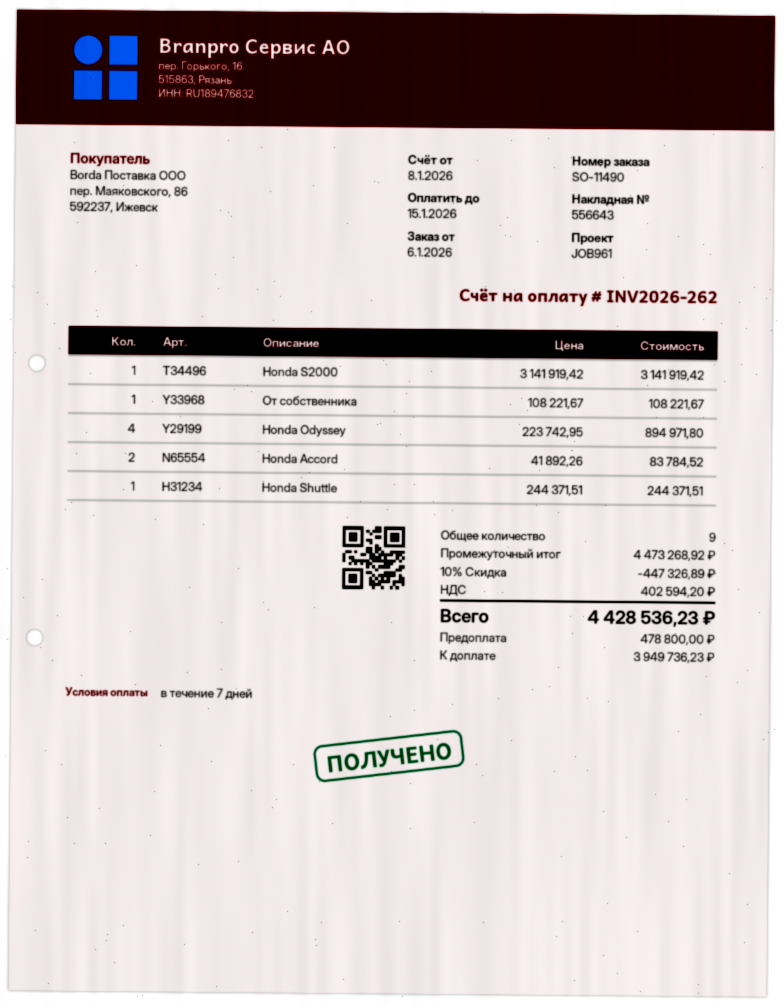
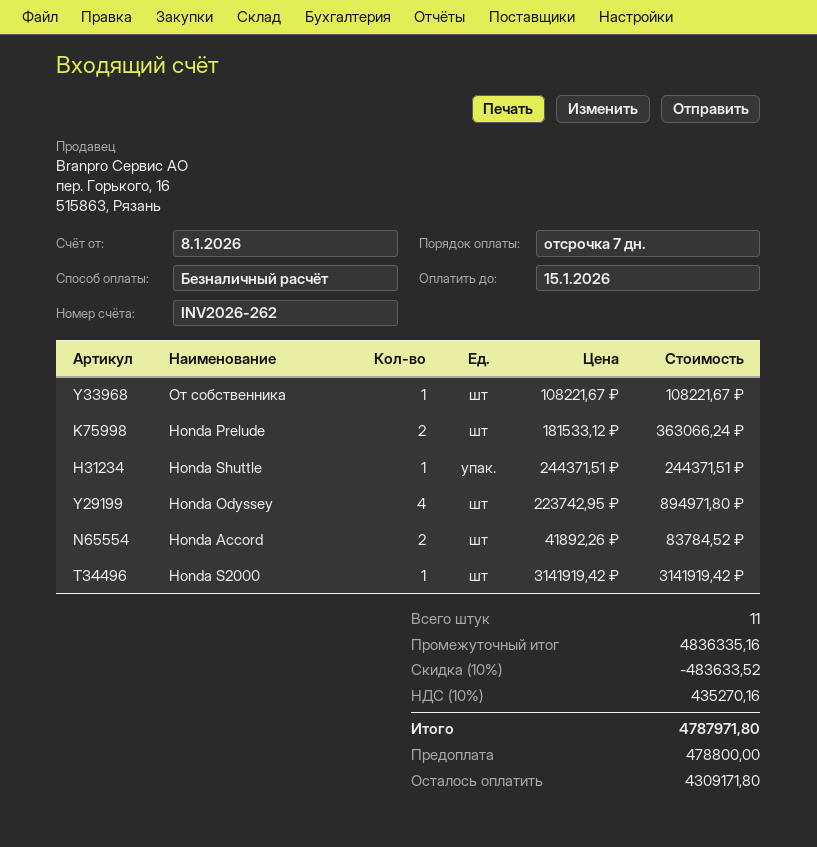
Honda Prelude: none -> 2 x 181533.12 = 363066.24
total quantity: 9 -> 11
subtotal: 4473268.92 -> 4836335.16
discount: 10% = 447326.89 -> 10% = 483633.52
tax: 402594.20 -> 435270.16
total: 4428536.23 -> 4787971.80
balance: 3949736.23 -> 4309171.80

